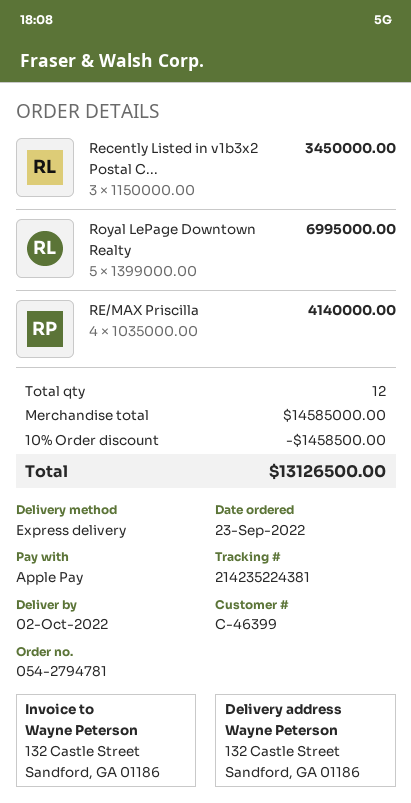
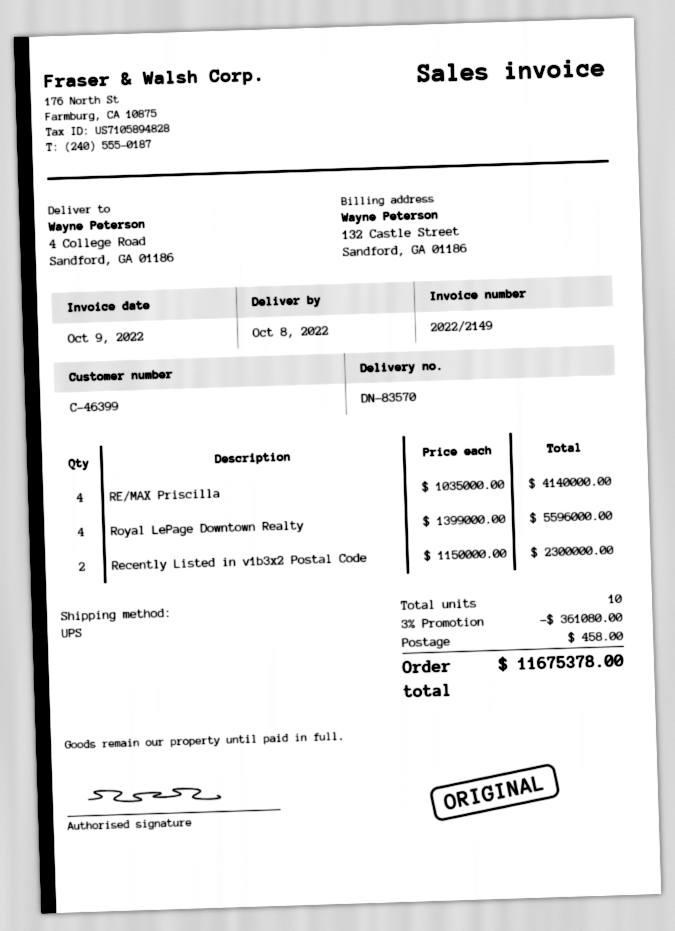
delivery date: 2022-10-02 -> 2022-10-08
shipping method: express -> UPS
ship to: 132 Castle Street, Sandford, GA 01186 -> 4 College Road, Sandford, GA 01186
Recently Listed in v1b3x2 Postal C...: 3 x 1150000.00 = 3450000.00 -> 2 x 1150000.00 = 2300000.00
Royal LePage Downtown Realty: 5 x 1399000.00 = 6995000.00 -> 4 x 1399000.00 = 5596000.00
total quantity: 12 -> 10
discount: 10% = 1458500.00 -> 3% = 361080.00
shipping: none -> 458.00
total: 13126500.00 -> 11675378.00

